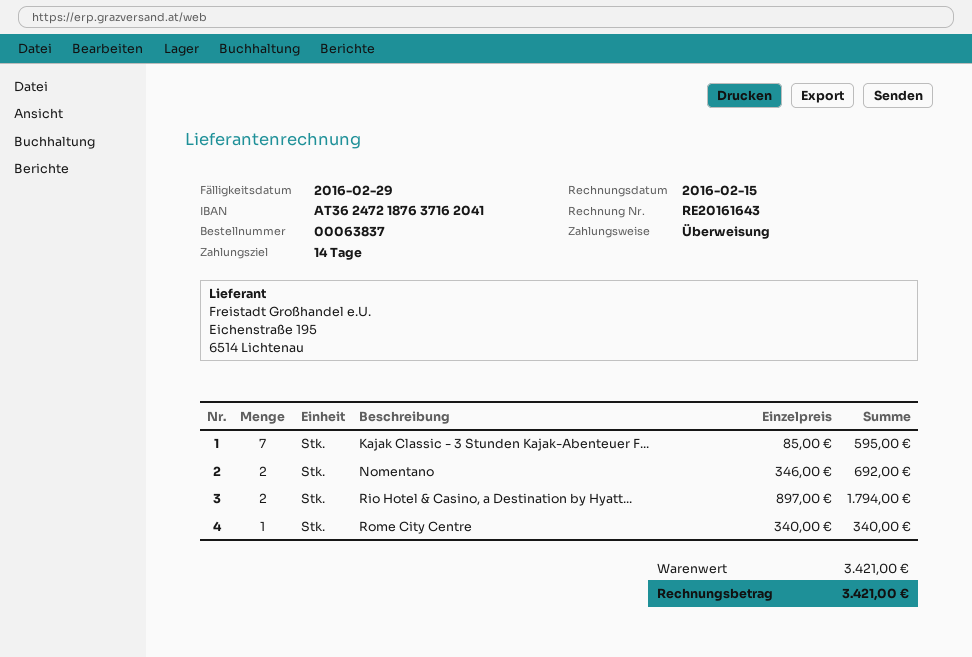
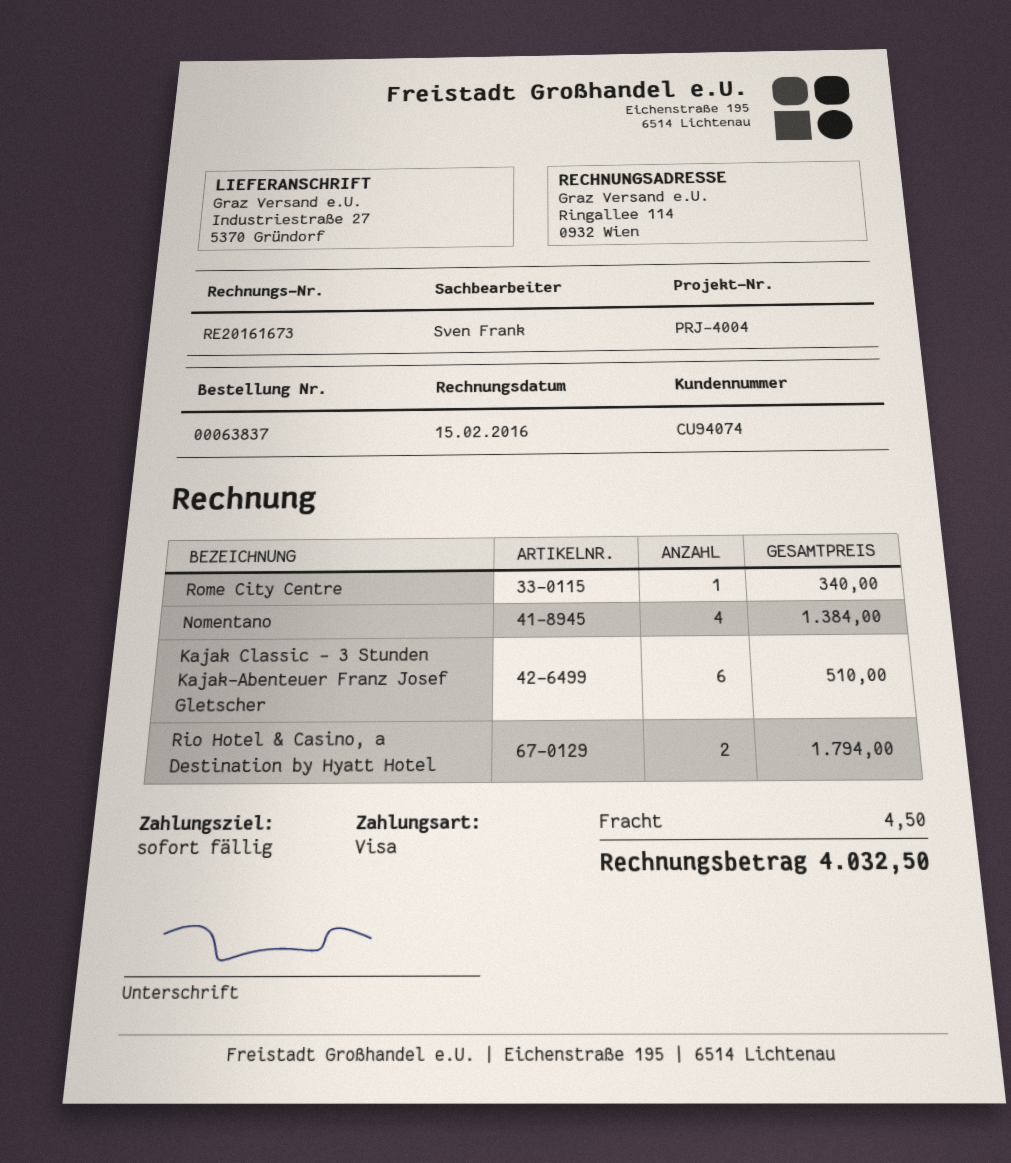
invoice number: RE20161643 -> RE20161673
payment terms: 14 days -> on receipt
payment method: bank transfer -> Visa
Kajak Classic - 3 Stunden Kajak-Abenteuer F...: 7 for 595.00 -> 6 for 510.00
Nomentano: 2 for 692.00 -> 4 for 1384.00
shipping: none -> 4.50
total: 3421.00 -> 4032.50

